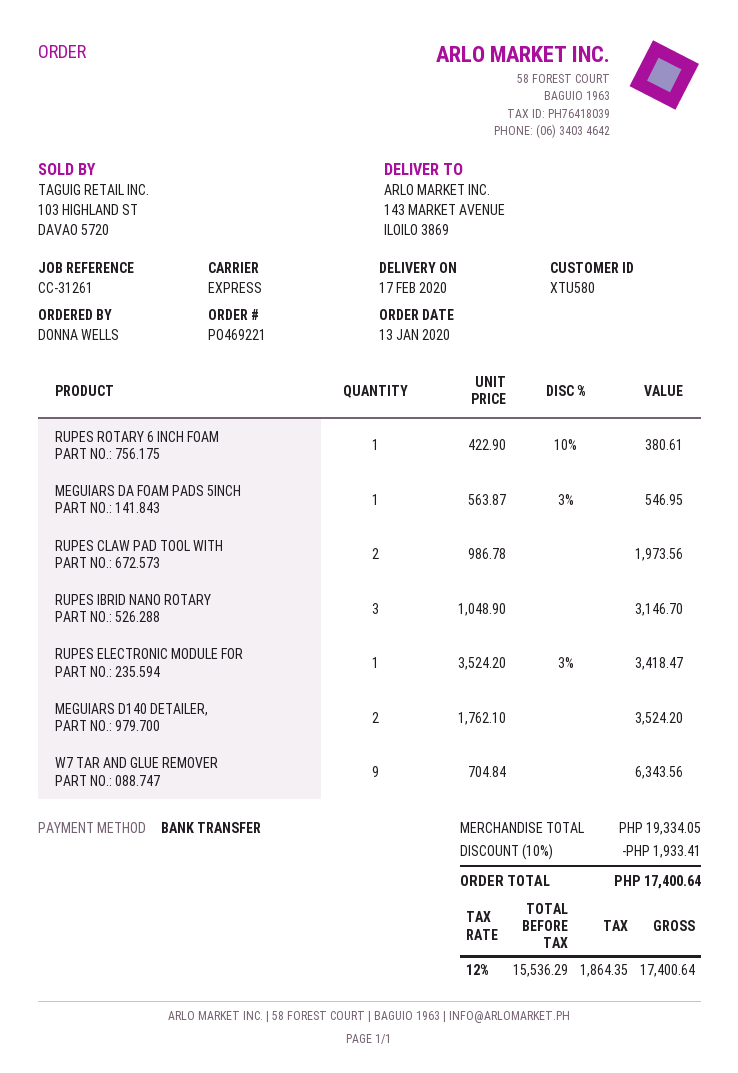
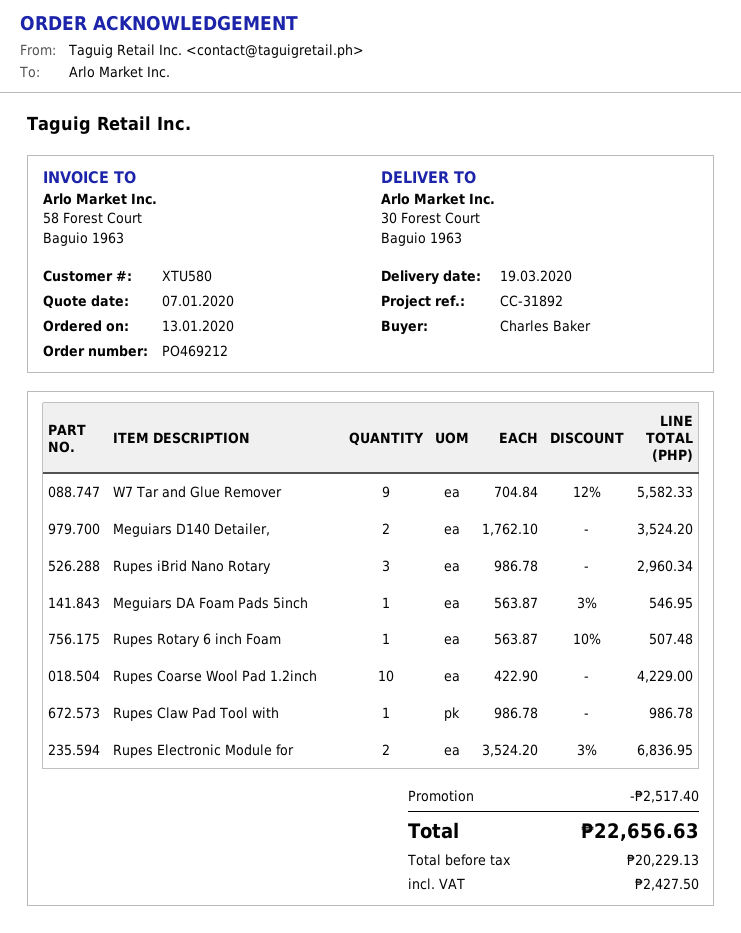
order number: PO469221 -> PO469212
delivery date: 2020-02-17 -> 2020-03-19
reference: CC-31261 -> CC-31892
ordered by: DONNA WELLS -> Charles Baker
ship to: 143 MARKET AVENUE, ILOILO 3869 -> 30 Forest Court, Baguio 1963
RUPES ROTARY 6 INCH FOAM: 1 x 422.90 - 10% = 380.61 -> 1 x 563.87 - 10% = 507.48
RUPES CLAW PAD TOOL WITH: 2 x 986.78 = 1973.56 -> 1 x 986.78 = 986.78
RUPES IBRID NANO ROTARY: 3 x 1048.90 = 3146.70 -> 3 x 986.78 = 2960.34
RUPES ELECTRONIC MODULE FOR: 1 x 3524.20 - 3% = 3418.47 -> 2 x 3524.20 - 3% = 6836.95
W7 TAR AND GLUE REMOVER: 9 x 704.84 = 6343.56 -> 9 x 704.84 - 12% = 5582.33
Rupes Coarse Wool Pad 1.2inch: none -> 10 x 422.90 = 4229.00
discount: 1933.41 -> 2517.40
net: 15536.29 -> 20229.13
tax: 1864.35 -> 2427.50
total: 17400.64 -> 22656.63

